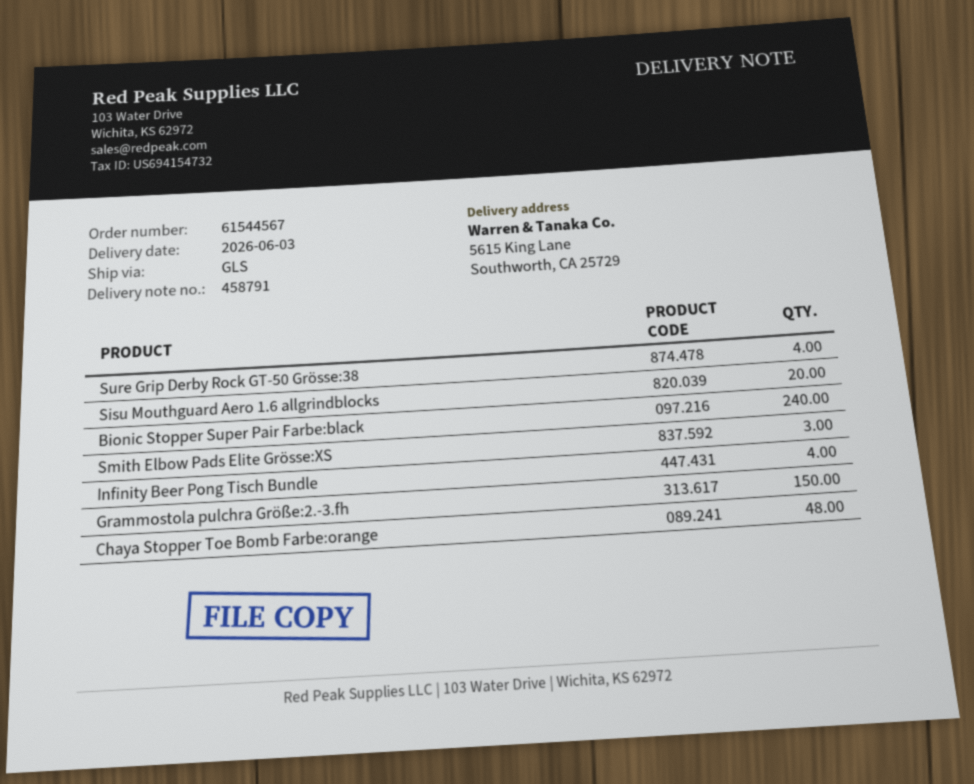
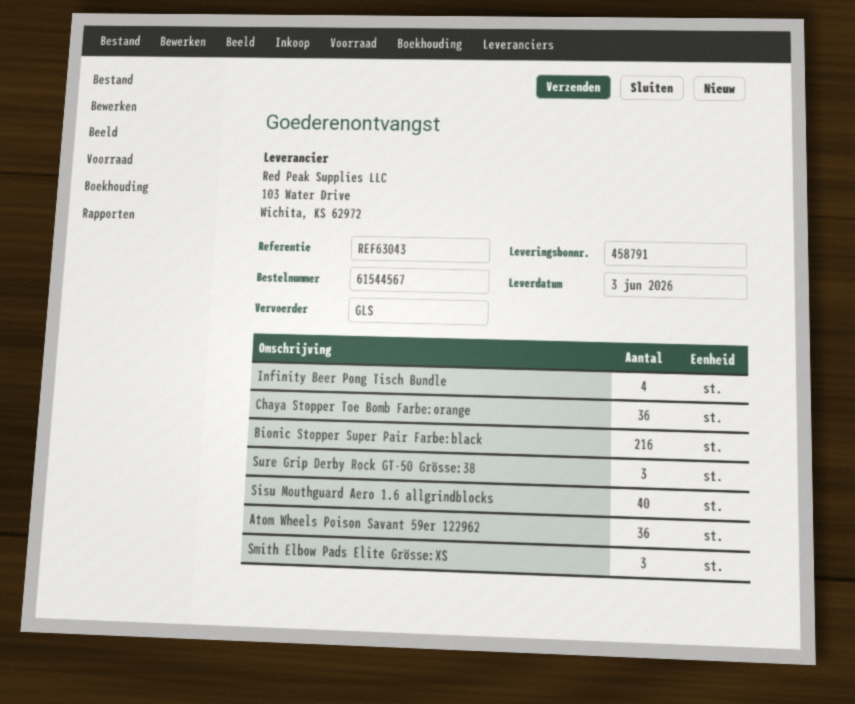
Sure Grip Derby Rock GT-50 Grösse:38: 4 -> 3
Sisu Mouthguard Aero 1.6 allgrindblocks: 20 -> 40
Bionic Stopper Super Pair Farbe:black: 240 -> 216
Grammostola pulchra Größe:2.-3.fh: 150 -> none
Chaya Stopper Toe Bomb Farbe:orange: 48 -> 36
Atom Wheels Poison Savant 59er 122962: none -> 36

